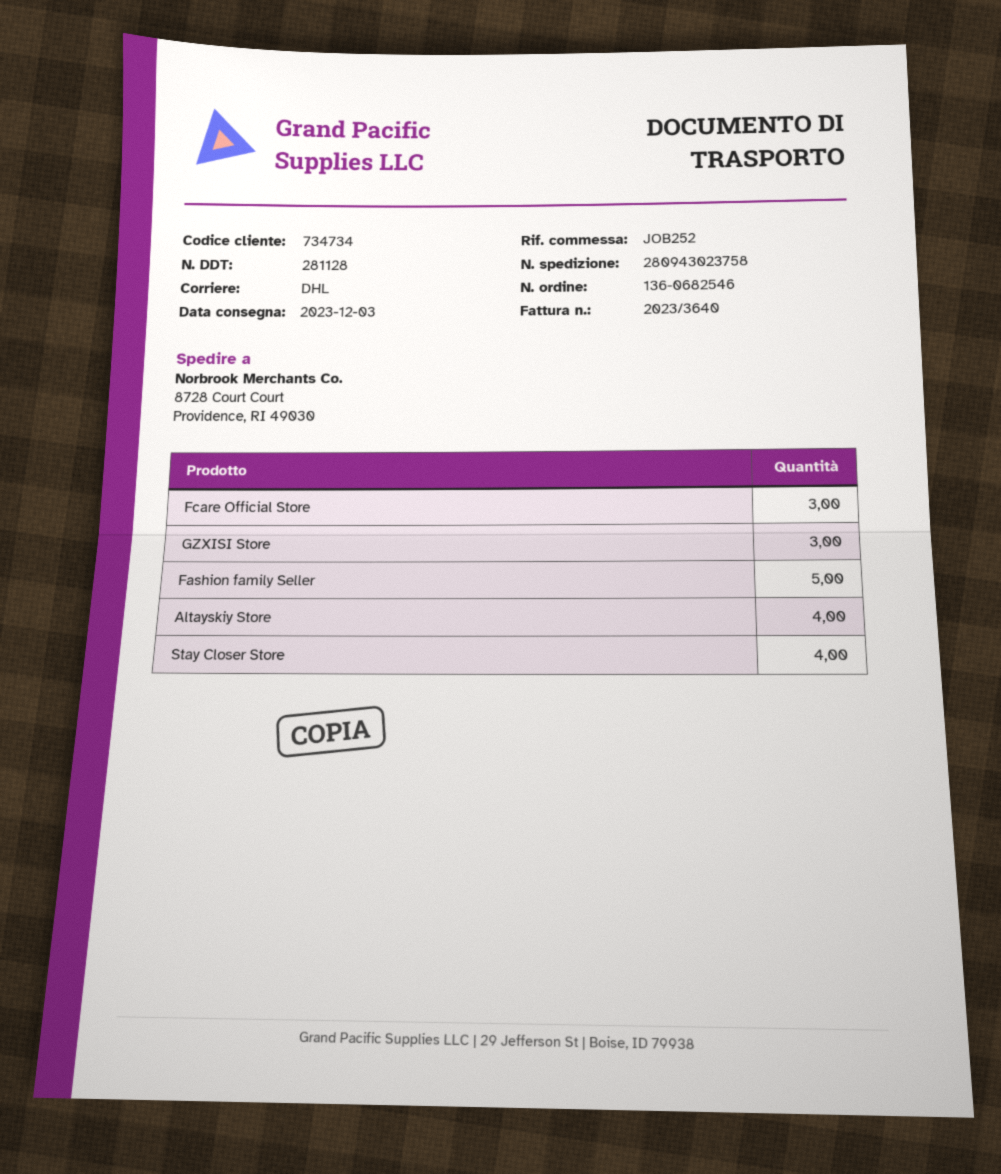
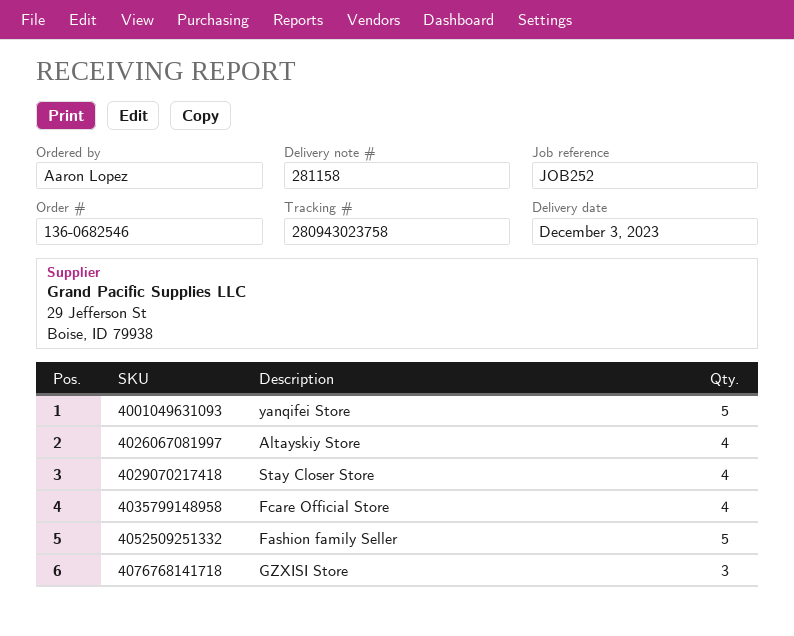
delivery note number: 281128 -> 281158
Fcare Official Store: 3 -> 4
yanqifei Store: none -> 5

